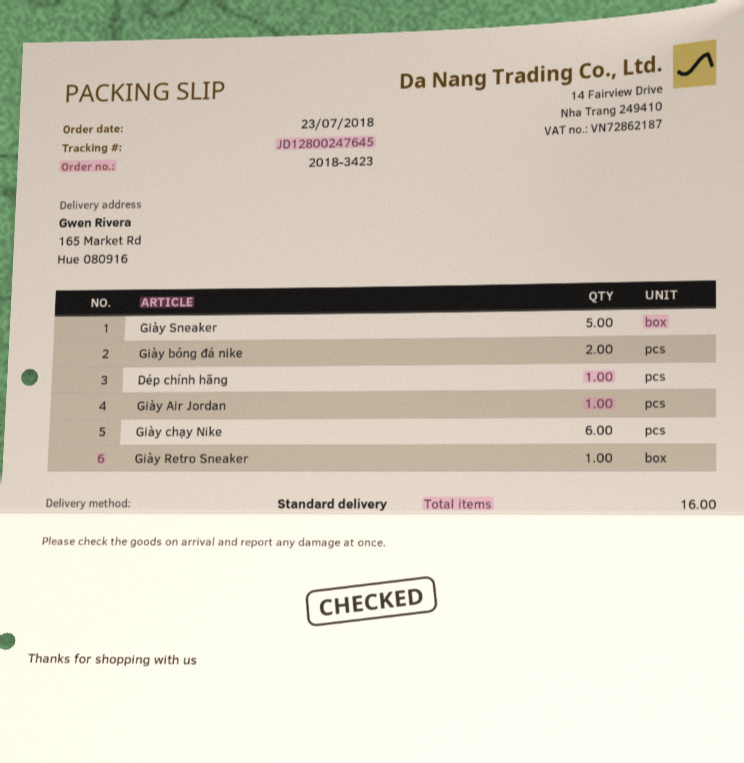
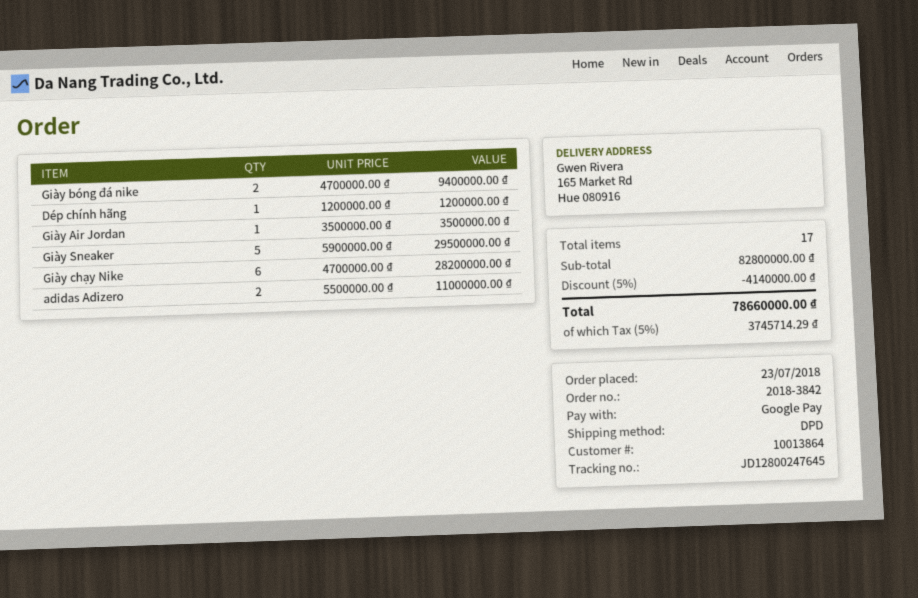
order number: 2018-3423 -> 2018-3842
shipping method: standard -> DPD
Giày Retro Sneaker: 1 -> none
adidas Adizero: none -> 2
total quantity: 16 -> 17

